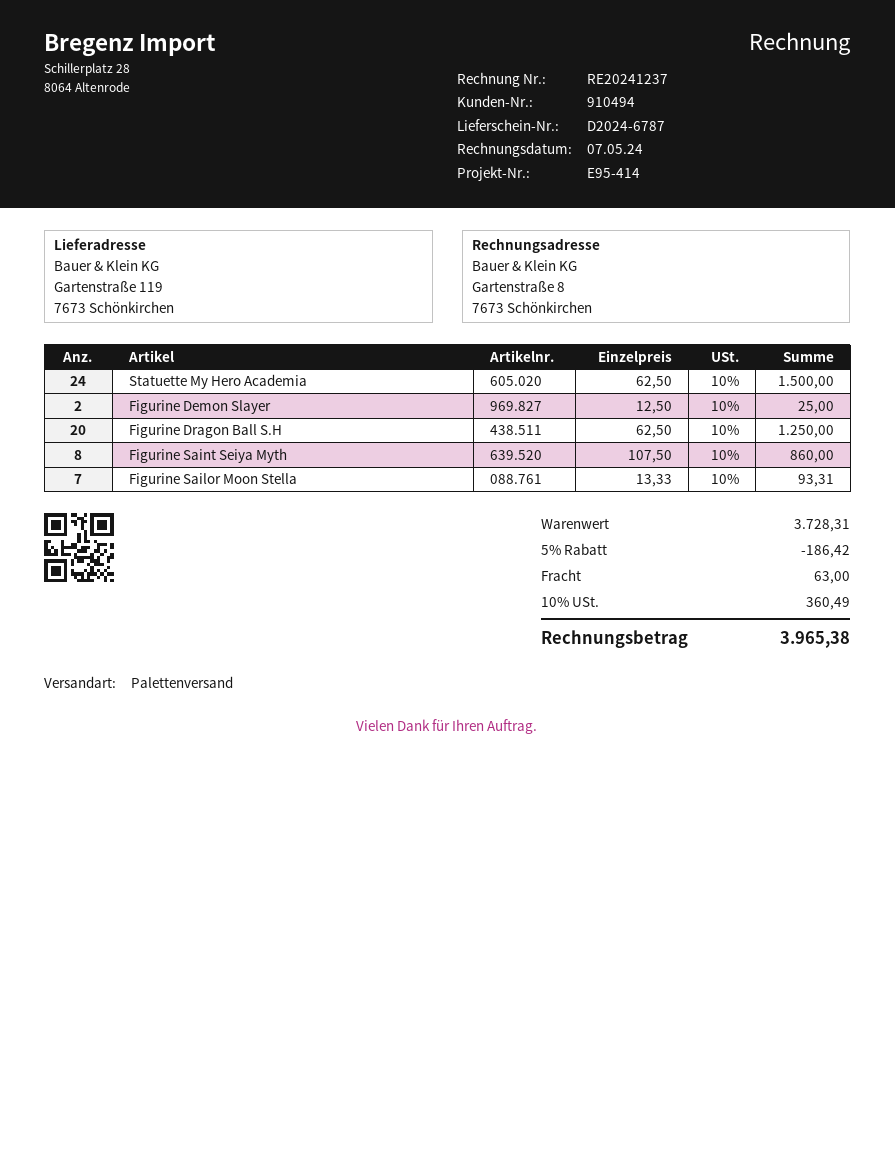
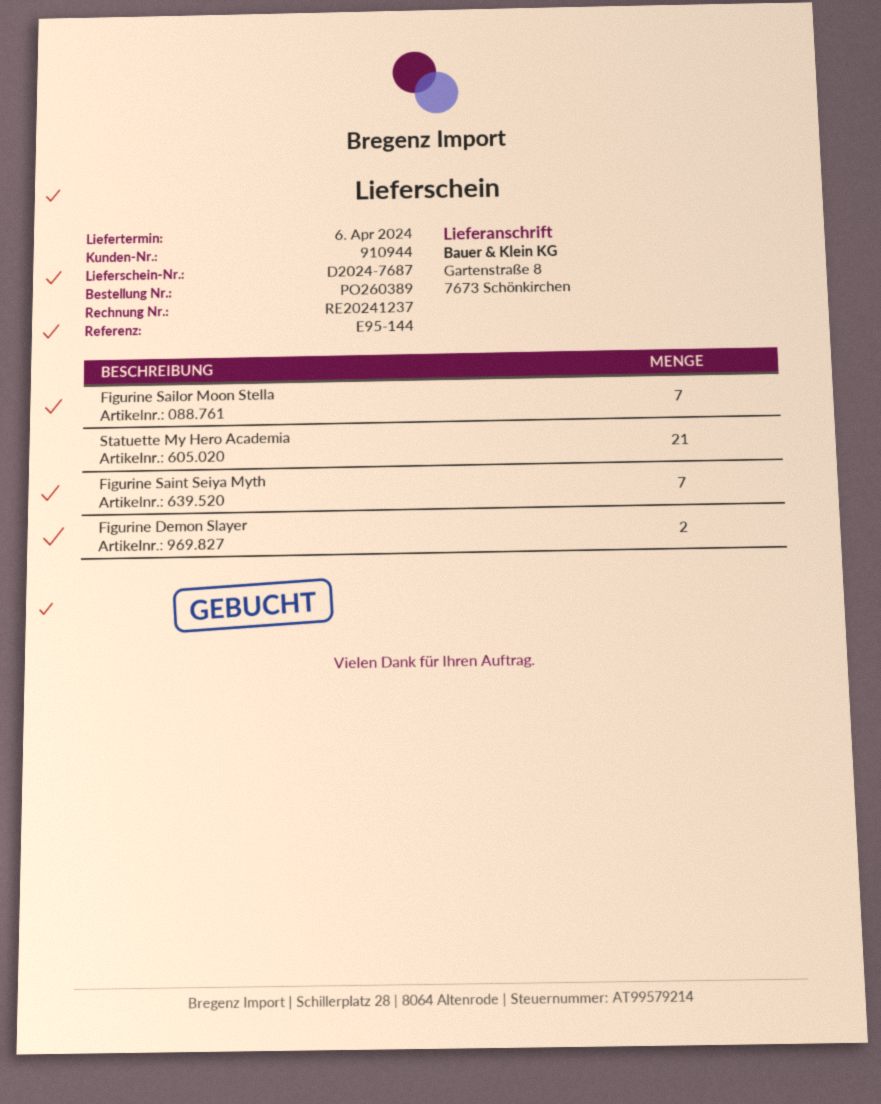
delivery note number: D2024-6787 -> D2024-7687
customer number: 910494 -> 910944
reference: E95-414 -> E95-144
ship to: Gartenstraße 119, 7673 Schönkirchen -> Gartenstraße 8, 7673 Schönkirchen
Statuette My Hero Academia: 24 -> 21
Figurine Dragon Ball S.H: 20 -> none
Figurine Saint Seiya Myth: 8 -> 7

